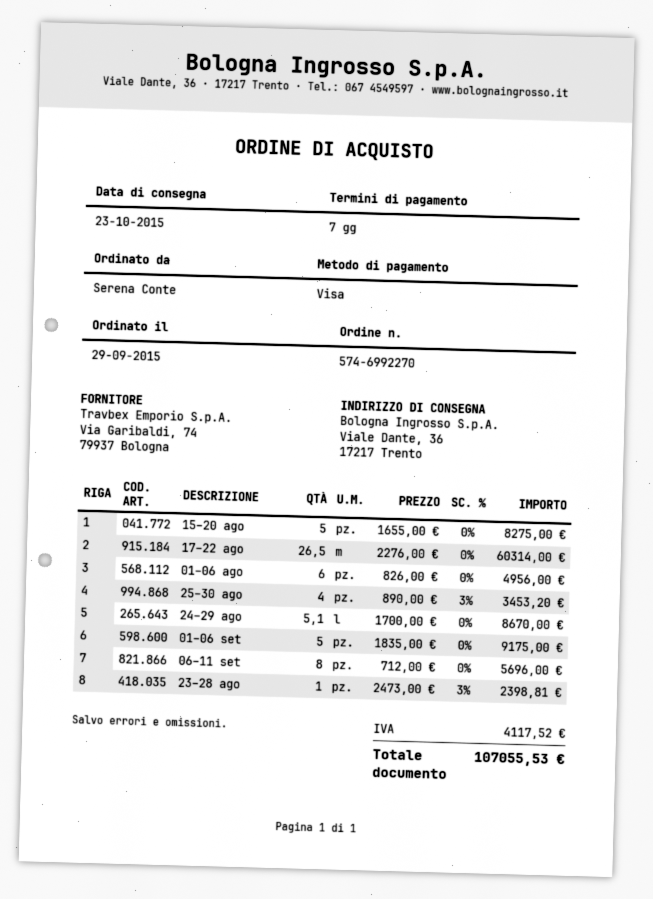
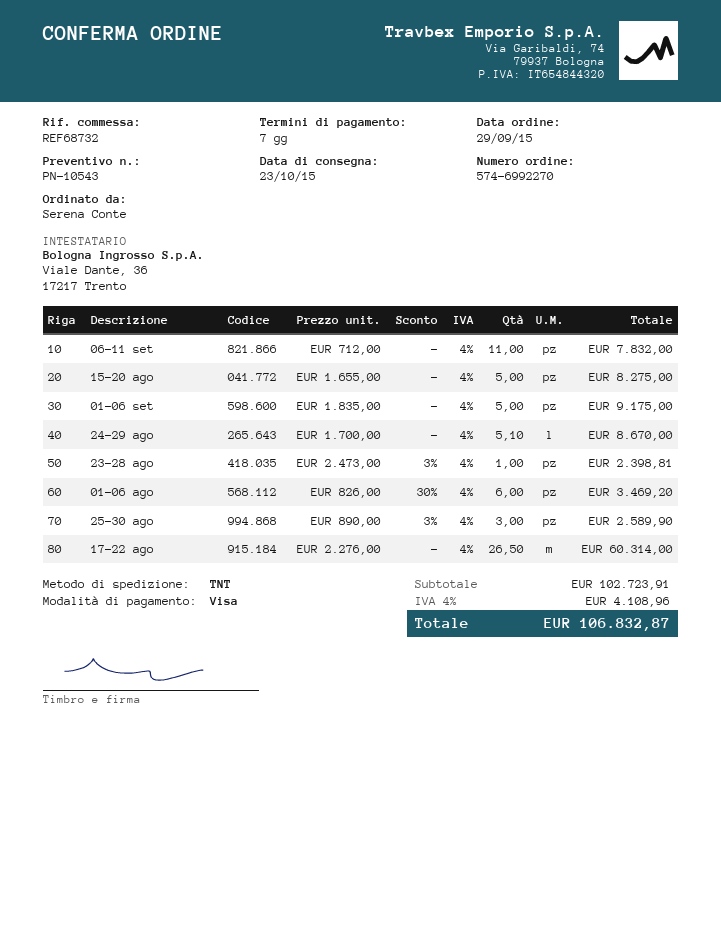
01–06 ago: 6 x 826.00 = 4956.00 -> 6 x 826.00 - 30% = 3469.20
25–30 ago: 4 x 890.00 - 3% = 3453.20 -> 3 x 890.00 - 3% = 2589.90
06–11 set: 8 x 712.00 = 5696.00 -> 11 x 712.00 = 7832.00
tax: 4117.52 -> 4108.96
total: 107055.53 -> 106832.87

